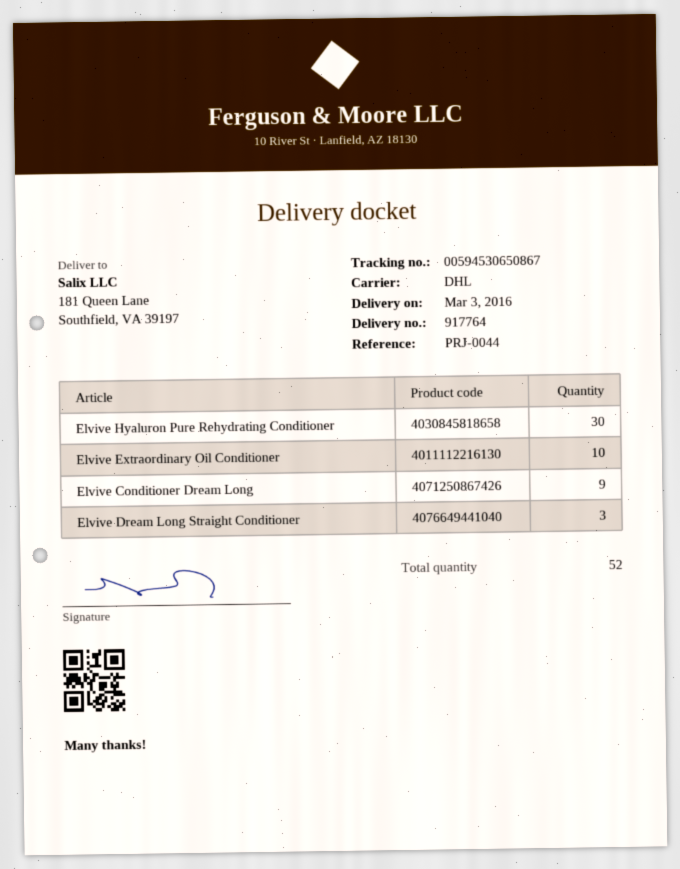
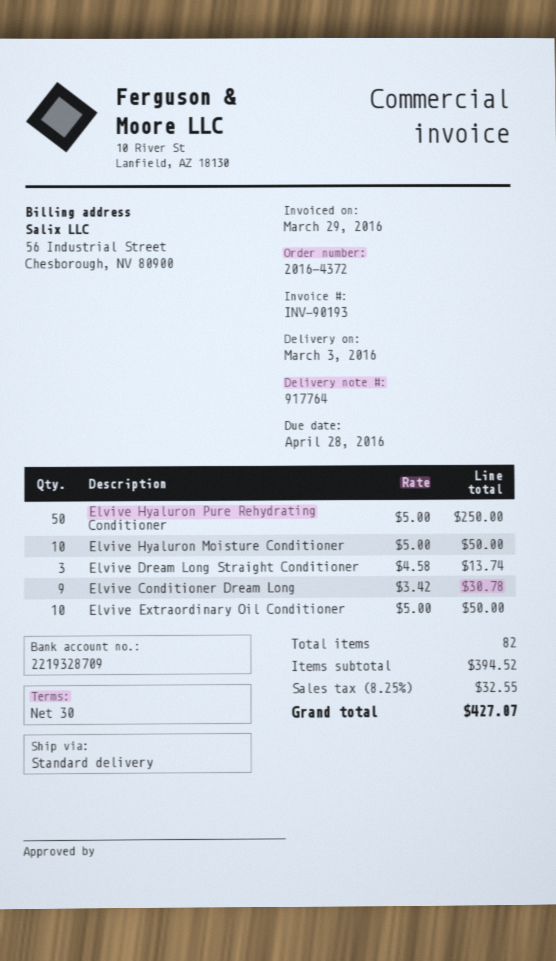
shipping method: DHL -> standard
Elvive Hyaluron Pure Rehydrating Conditioner: 30 -> 50
Elvive Hyaluron Moisture Conditioner: none -> 10
total quantity: 52 -> 82

